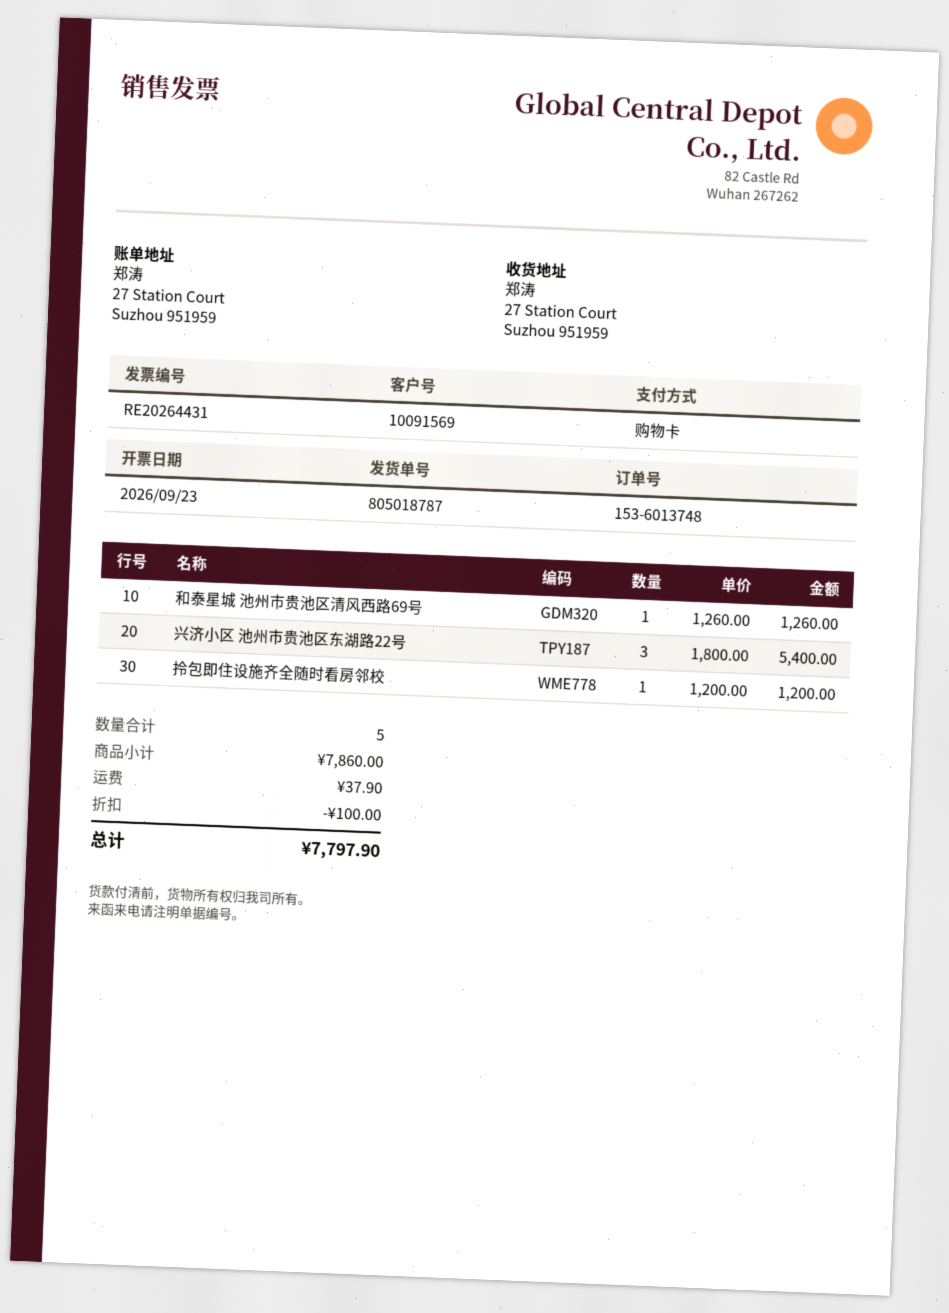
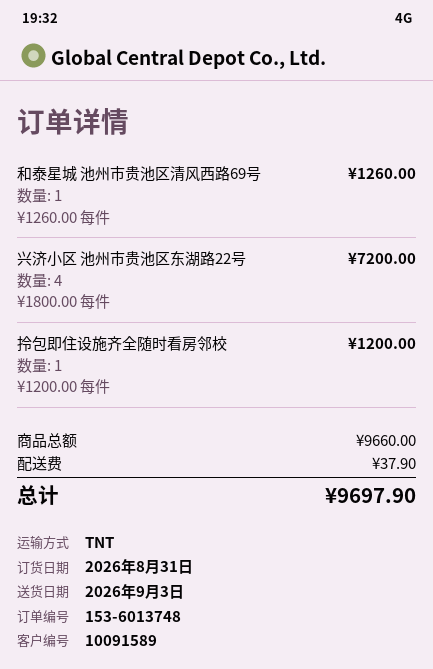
customer number: 10091569 -> 10091589
兴济小区 池州市贵池区东湖路22号: 3 x 1800.00 = 5400.00 -> 4 x 1800.00 = 7200.00
subtotal: 7860.00 -> 9660.00
discount: 100.00 -> none
total: 7797.90 -> 9697.90

